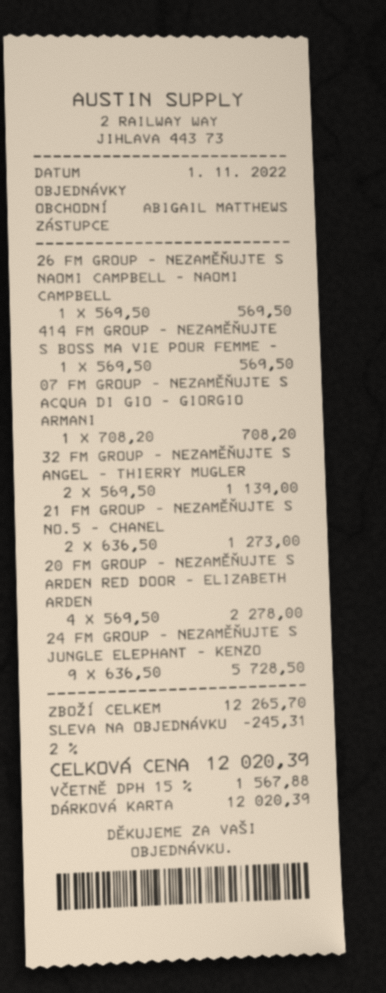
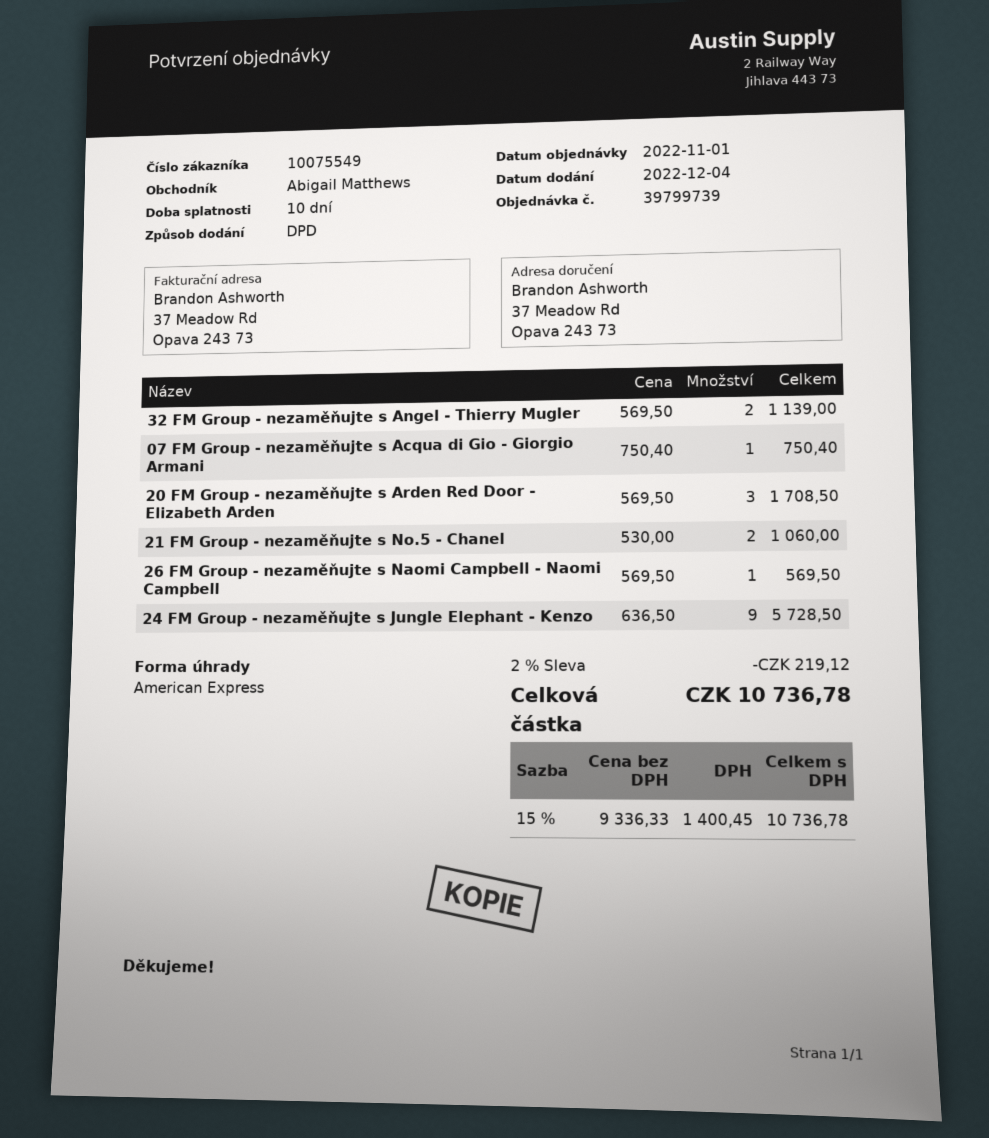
payment method: gift card -> American Express
414 FM GROUP - NEZAMĚŇUJTE S BOSS MA VIE POUR FEMME -: 1 x 569.50 = 569.50 -> none
07 FM GROUP - NEZAMĚŇUJTE S ACQUA DI GIO - GIORGIO ARMANI: 1 x 708.20 = 708.20 -> 1 x 750.40 = 750.40
21 FM GROUP - NEZAMĚŇUJTE S NO.5 - CHANEL: 2 x 636.50 = 1273.00 -> 2 x 530.00 = 1060.00
20 FM GROUP - NEZAMĚŇUJTE S ARDEN RED DOOR - ELIZABETH ARDEN: 4 x 569.50 = 2278.00 -> 3 x 569.50 = 1708.50
discount: 2% = 245.31 -> 2% = 219.12
tax: 15% = 1567.88 -> 15% = 1400.45
total: 12020.39 -> 10736.78

